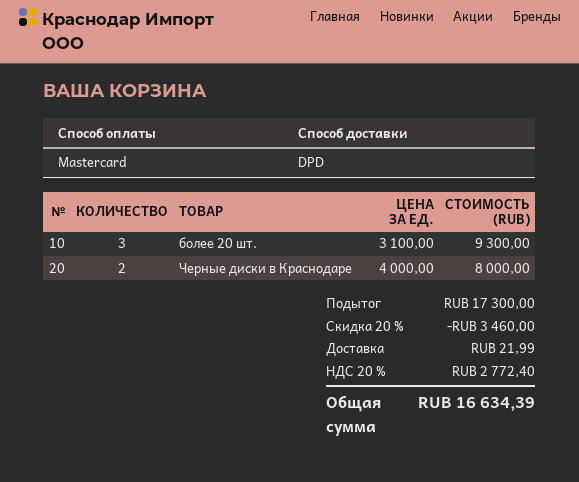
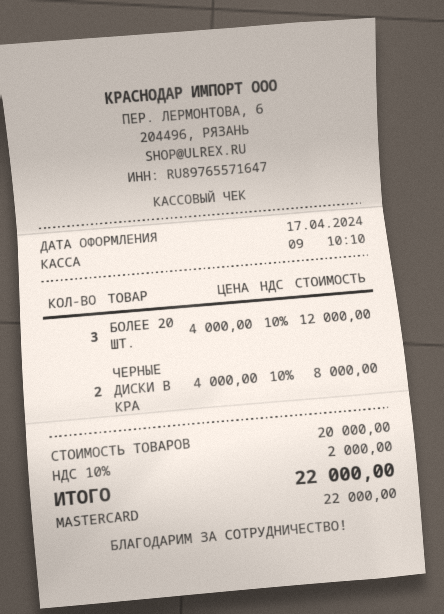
более 20 шт.: 3 x 3100.00 = 9300.00 -> 3 x 4000.00 = 12000.00
subtotal: 17300.00 -> 20000.00
discount: 20% = 3460.00 -> none
shipping: 21.99 -> none
tax: 20% = 2772.40 -> 10% = 2000.00
total: 16634.39 -> 22000.00

